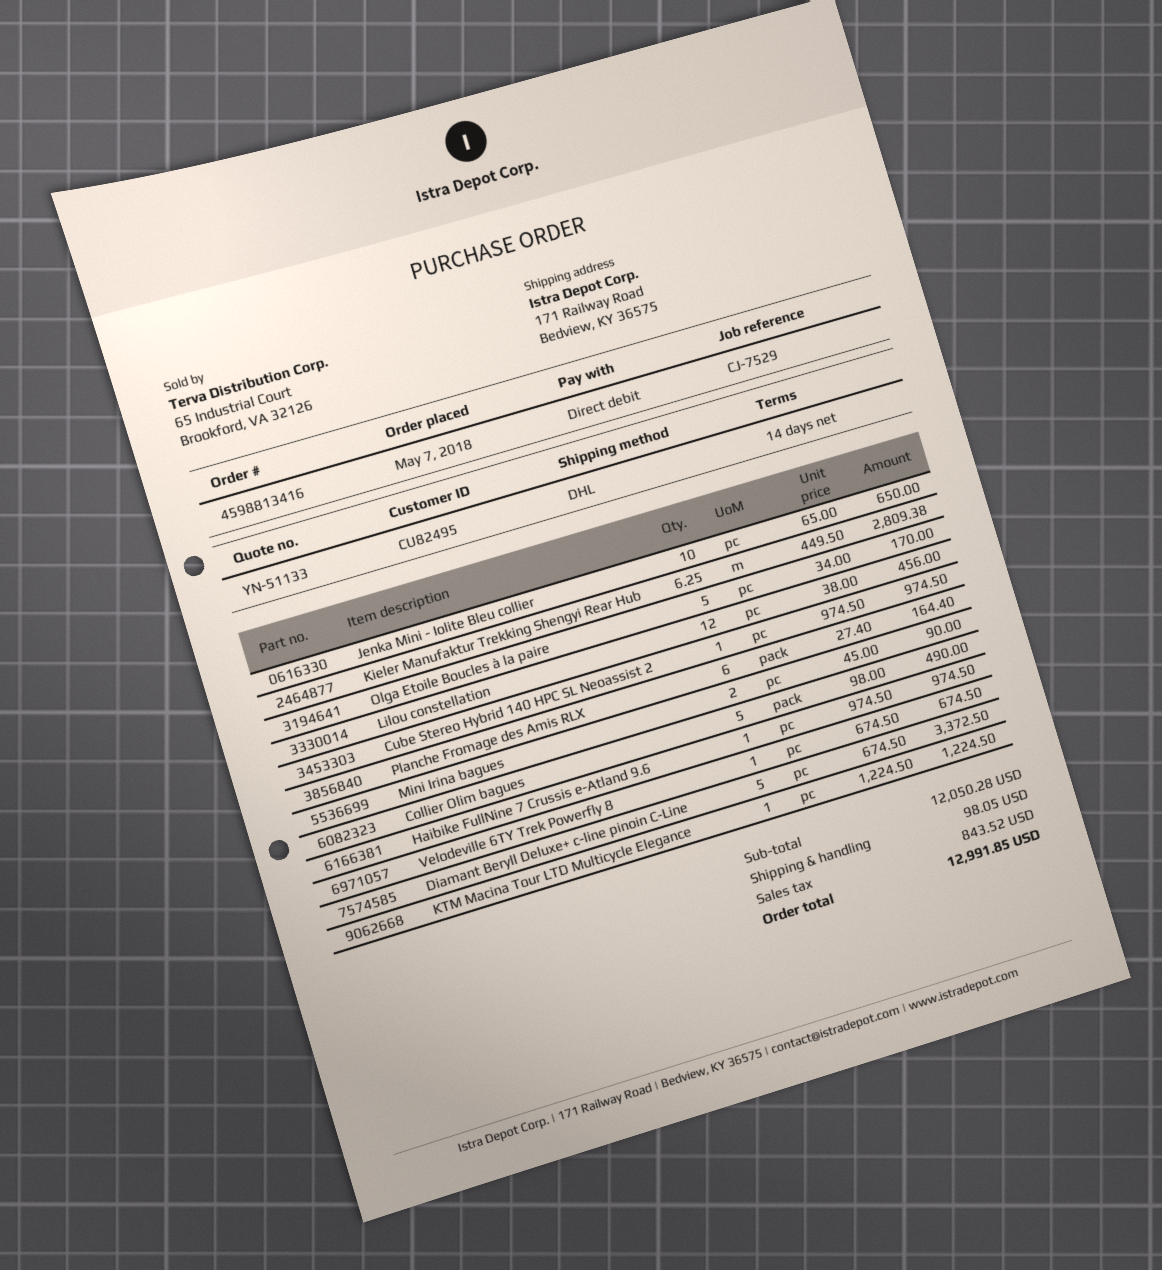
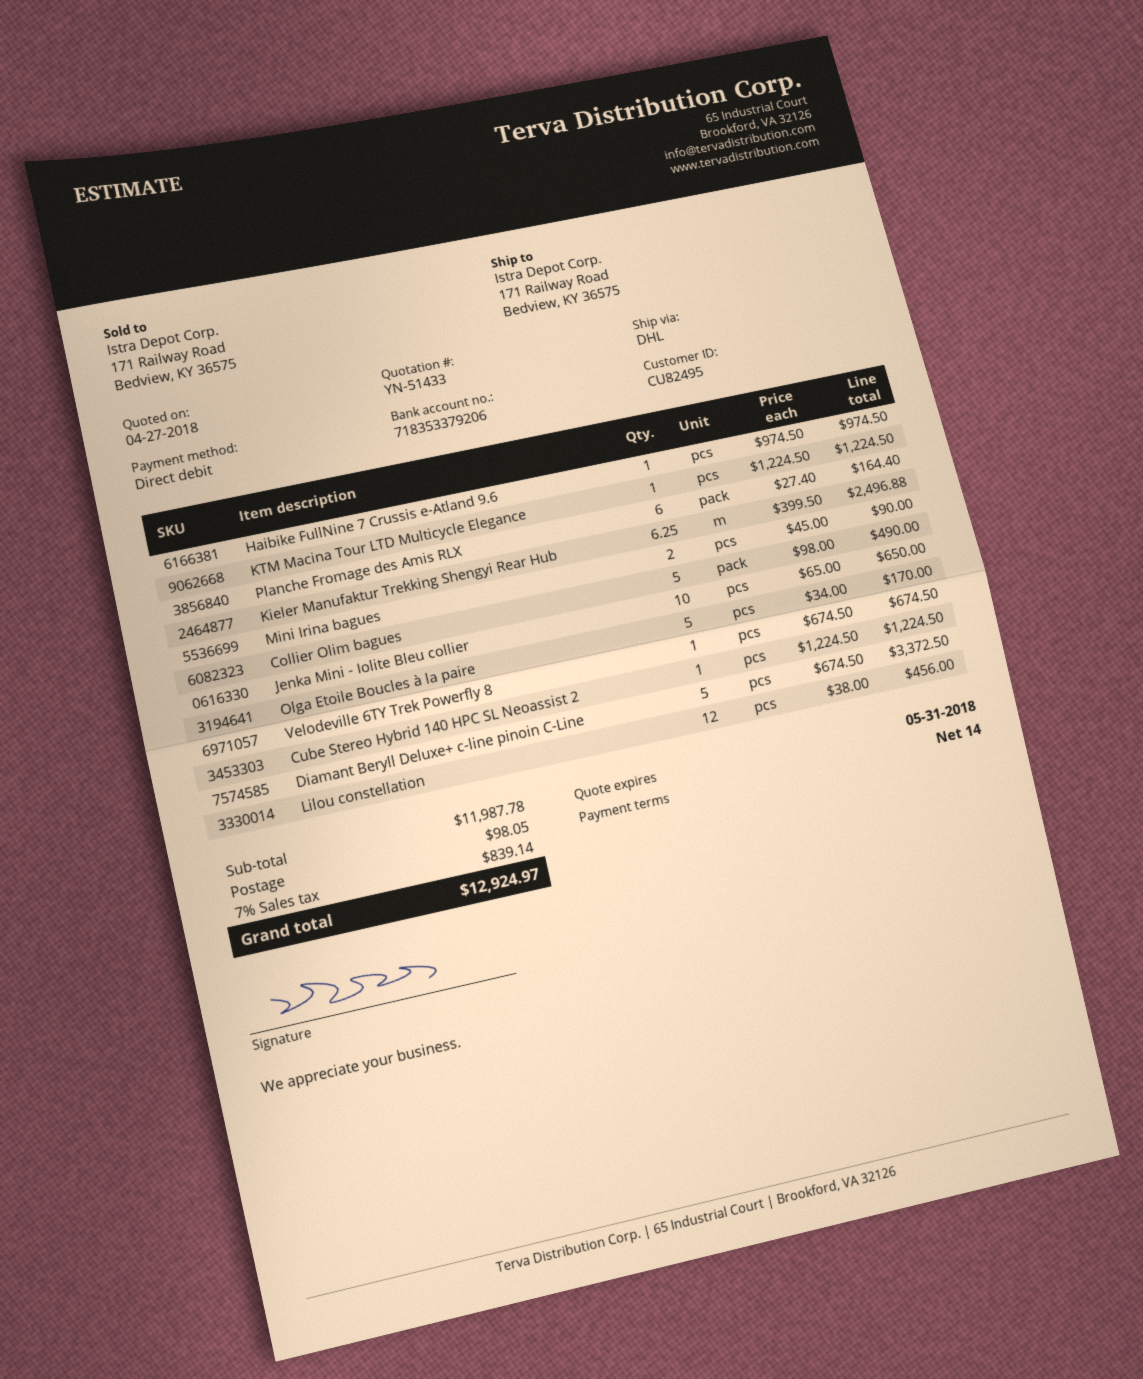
quote number: YN-51133 -> YN-51433
Kieler Manufaktur Trekking Shengyi Rear Hub: 6.25 x 449.50 = 2809.38 -> 6.25 x 399.50 = 2496.88
Cube Stereo Hybrid 140 HPC SL Neoassist 2: 1 x 974.50 = 974.50 -> 1 x 1224.50 = 1224.50
subtotal: 12050.28 -> 11987.78
tax: 843.52 -> 839.14
total: 12991.85 -> 12924.97

